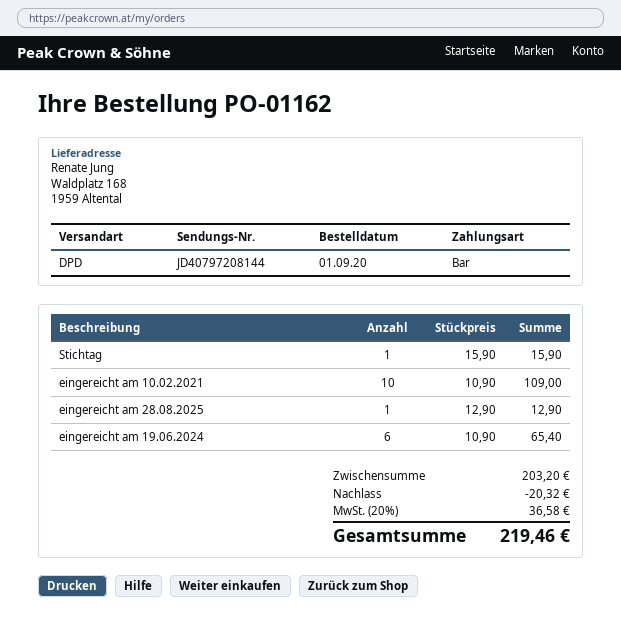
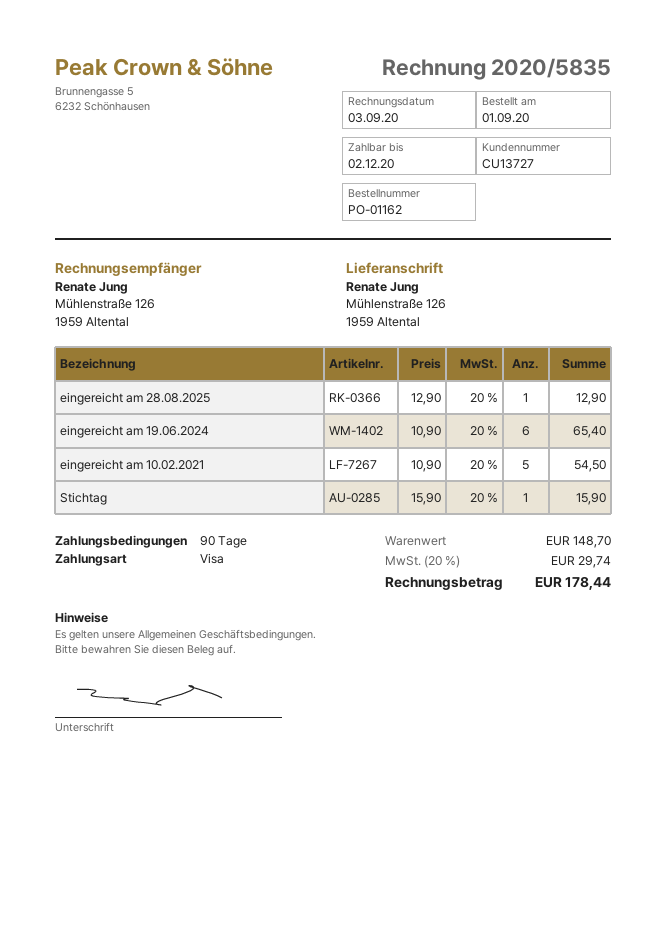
payment method: cash -> Visa
ship to: Waldplatz 168, 1959 Altental -> Mühlenstraße 126, 1959 Altental
eingereicht am 10.02.2021: 10 x 10.90 = 109.00 -> 5 x 10.90 = 54.50
subtotal: 203.20 -> 148.70
discount: 20.32 -> none
tax: 20% = 36.58 -> 20% = 29.74
total: 219.46 -> 178.44

